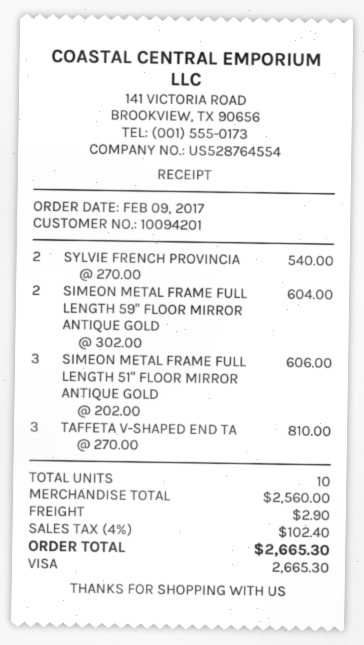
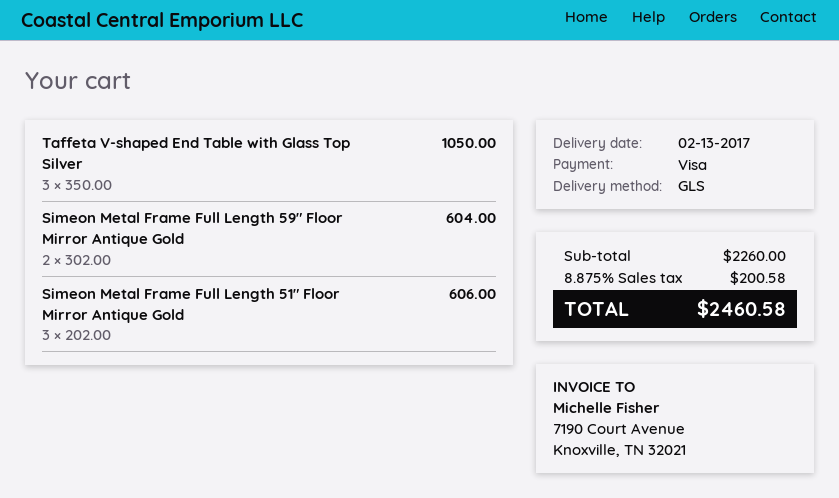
SYLVIE FRENCH PROVINCIA: 2 x 270.00 = 540.00 -> none
TAFFETA V-SHAPED END TA: 3 x 270.00 = 810.00 -> 3 x 350.00 = 1050.00
subtotal: 2560.00 -> 2260.00
shipping: 2.90 -> none
tax: 4% = 102.40 -> 8.875% = 200.58
total: 2665.30 -> 2460.58

